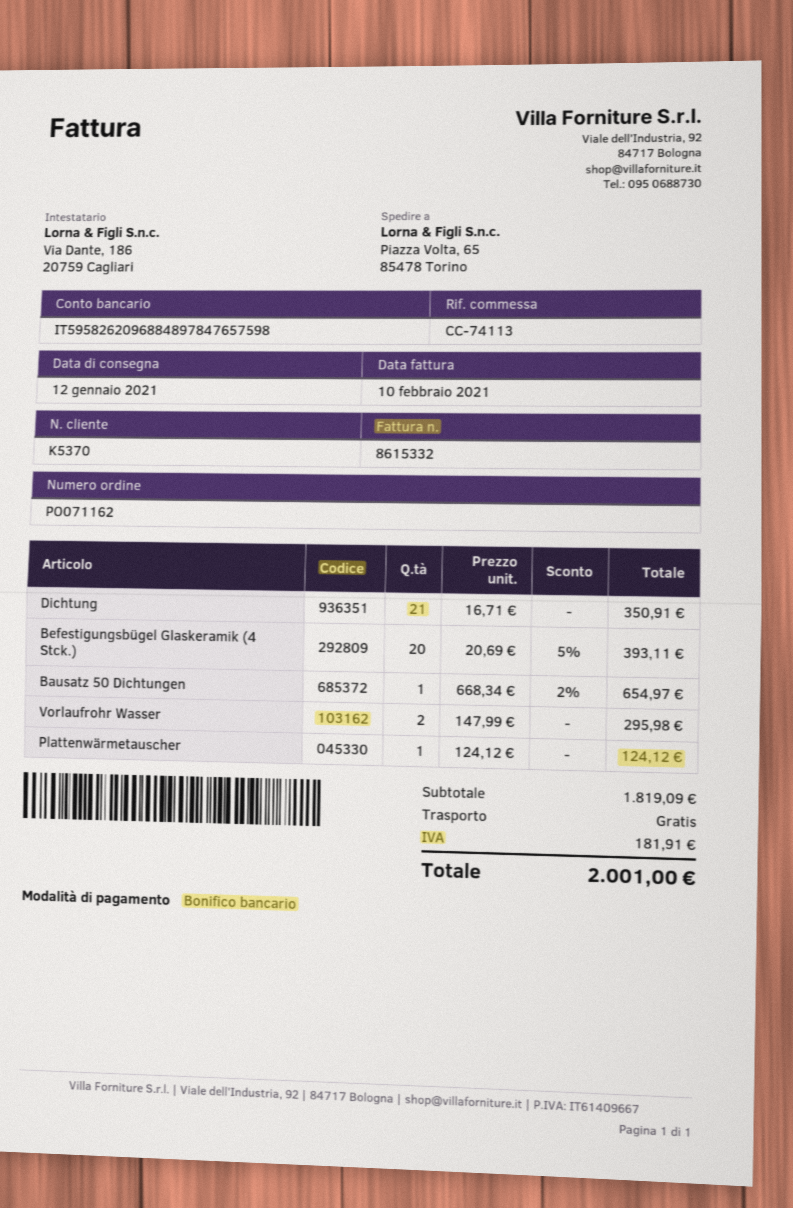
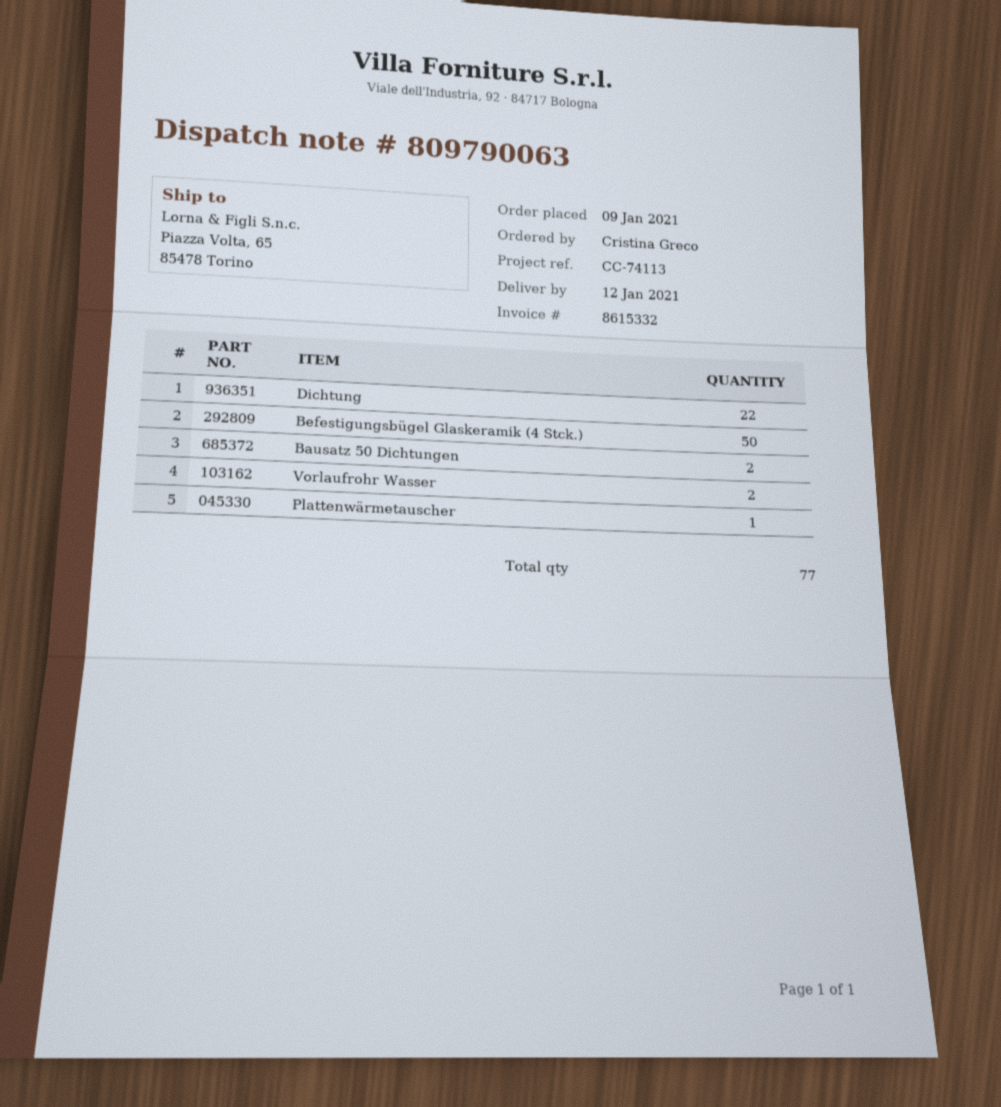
Dichtung: 21 -> 22
Befestigungsbügel Glaskeramik (4 Stck.): 20 -> 50
Bausatz 50 Dichtungen: 1 -> 2

